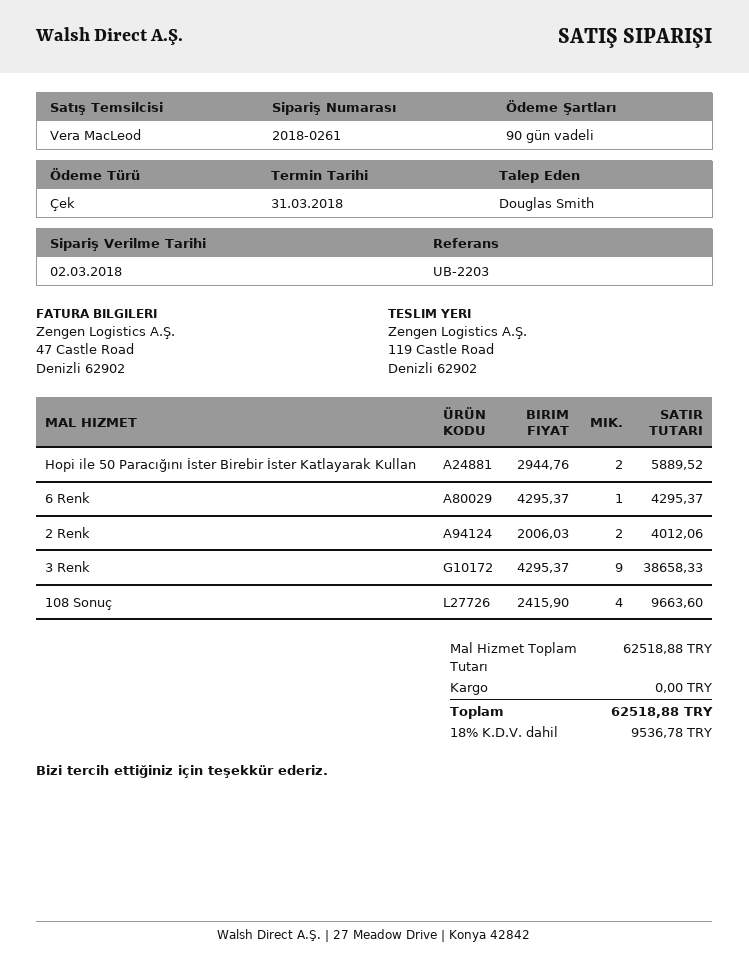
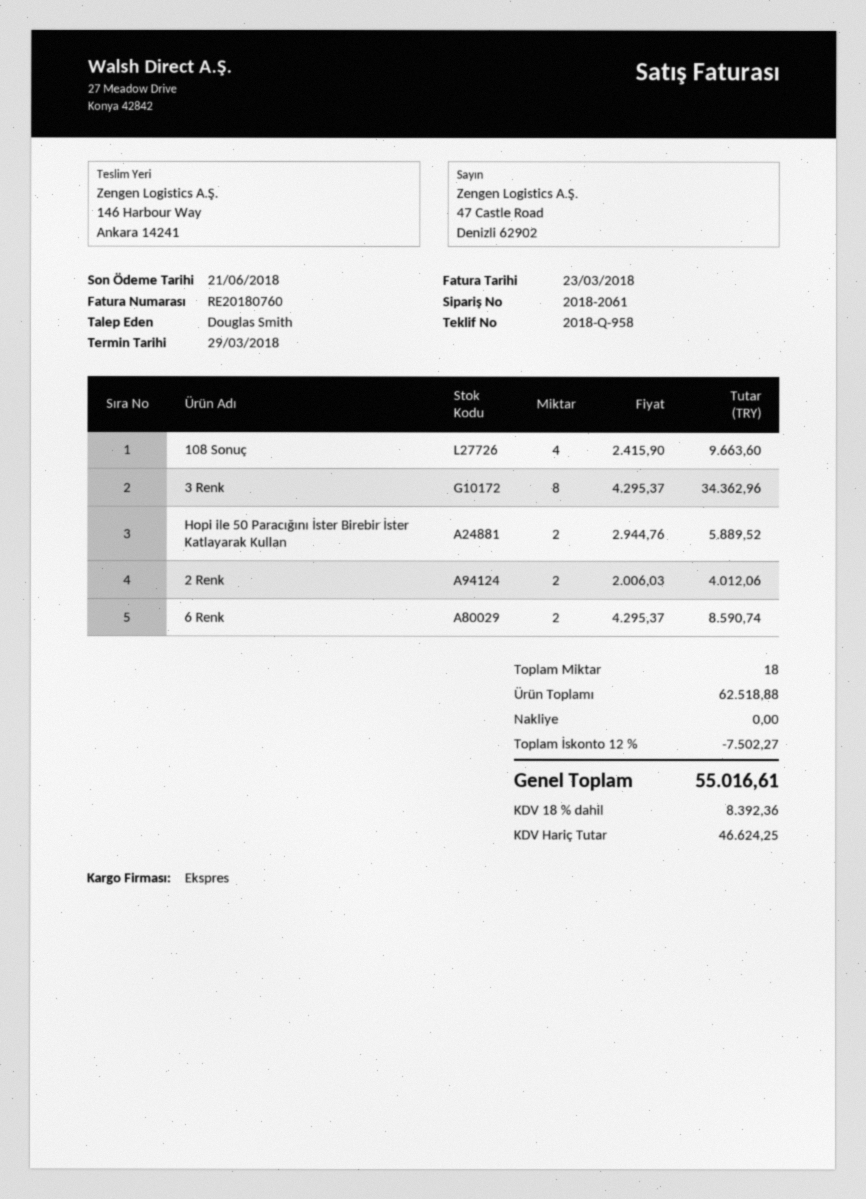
order number: 2018-0261 -> 2018-2061
delivery date: 2018-03-31 -> 2018-03-29
ship to: 119 Castle Road, Denizli 62902 -> 146 Harbour Way, Ankara 14241
6 Renk: 1 x 4295.37 = 4295.37 -> 2 x 4295.37 = 8590.74
3 Renk: 9 x 4295.37 = 38658.33 -> 8 x 4295.37 = 34362.96
discount: none -> 12% = 7502.27
tax: 18% = 9536.78 -> 18% = 8392.36
total: 62518.88 -> 55016.61

